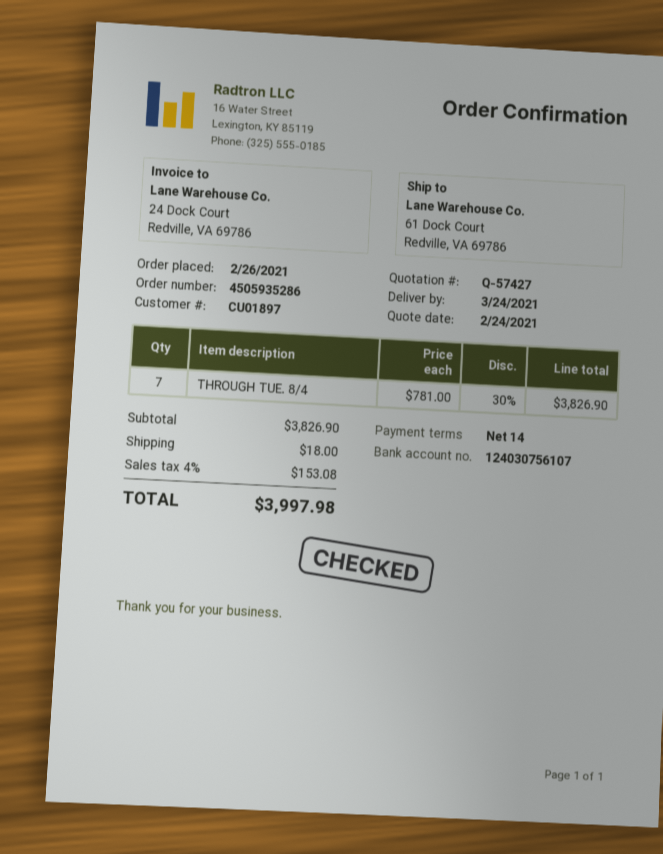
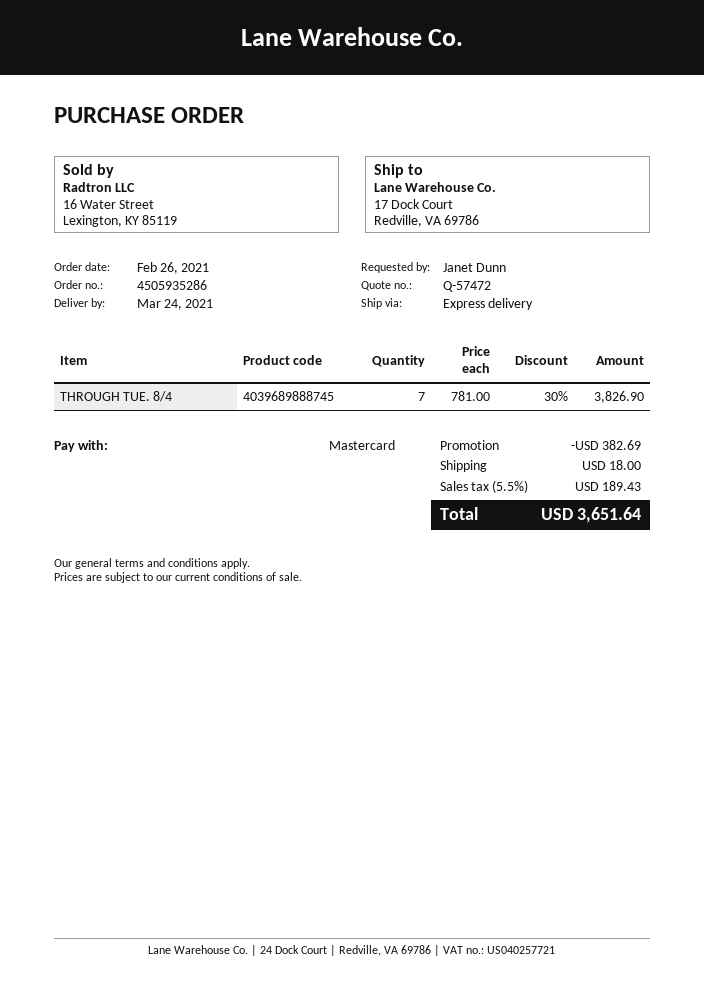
quote number: Q-57427 -> Q-57472
ship to: 61 Dock Court, Redville, VA 69786 -> 17 Dock Court, Redville, VA 69786
discount: none -> 382.69
tax: 4% = 153.08 -> 5.5% = 189.43
total: 3997.98 -> 3651.64

